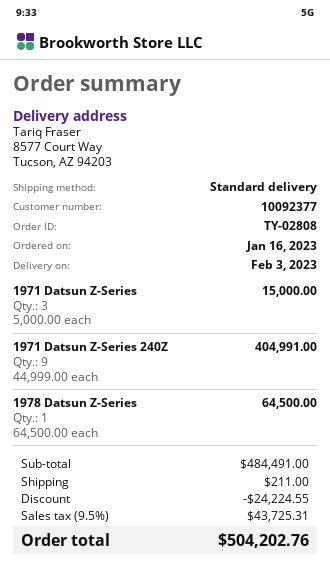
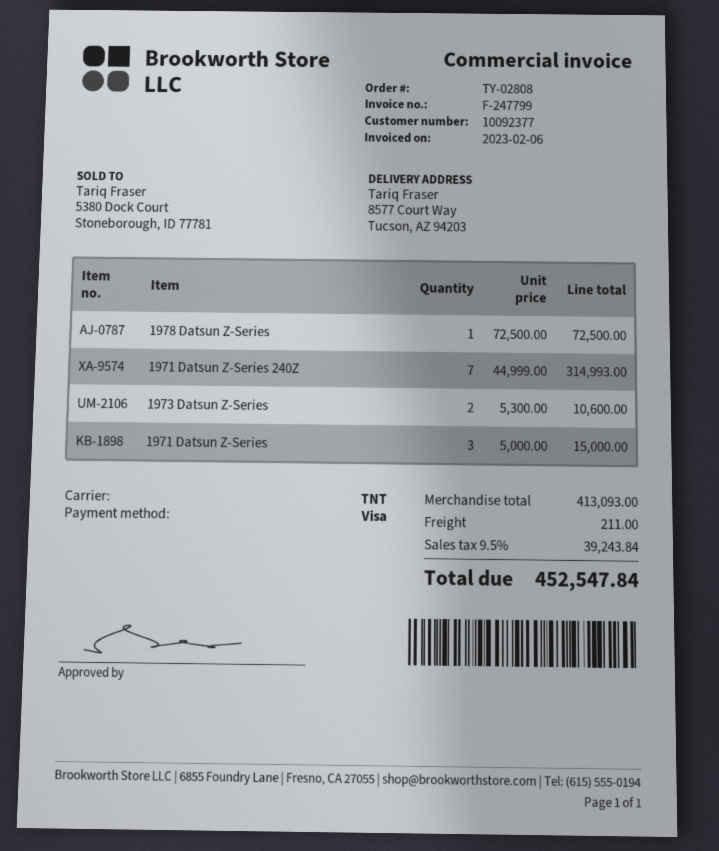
shipping method: standard -> TNT
1971 Datsun Z-Series 240Z: 9 x 44999.00 = 404991.00 -> 7 x 44999.00 = 314993.00
1978 Datsun Z-Series: 1 x 64500.00 = 64500.00 -> 1 x 72500.00 = 72500.00
1973 Datsun Z-Series: none -> 2 x 5300.00 = 10600.00
subtotal: 484491.00 -> 413093.00
discount: 24224.55 -> none
tax: 9.5% = 43725.31 -> 9.5% = 39243.84
total: 504202.76 -> 452547.84

